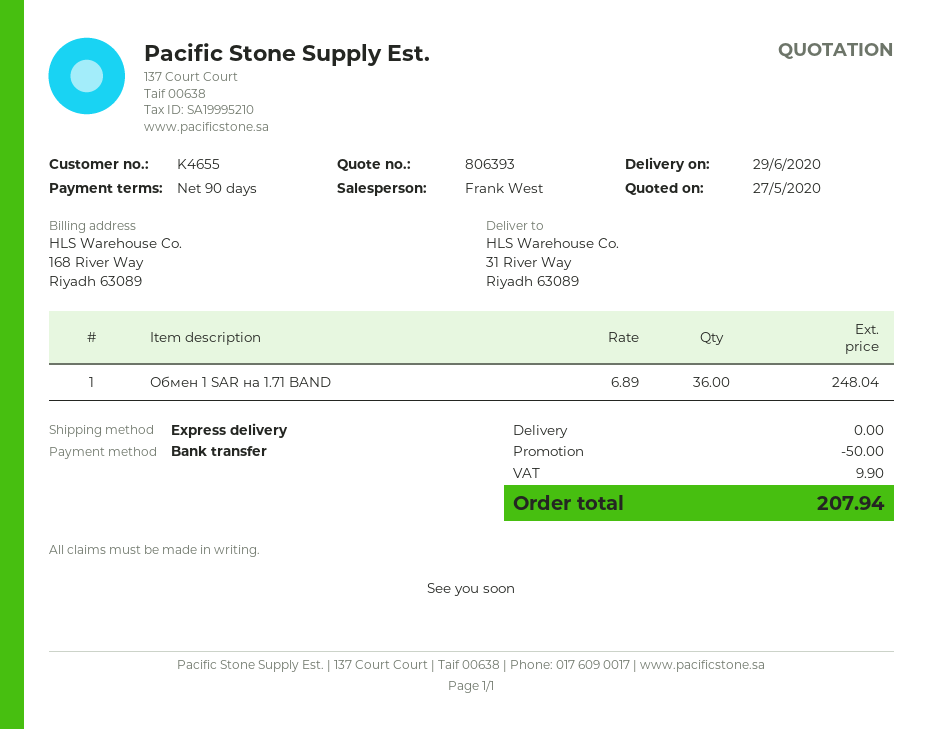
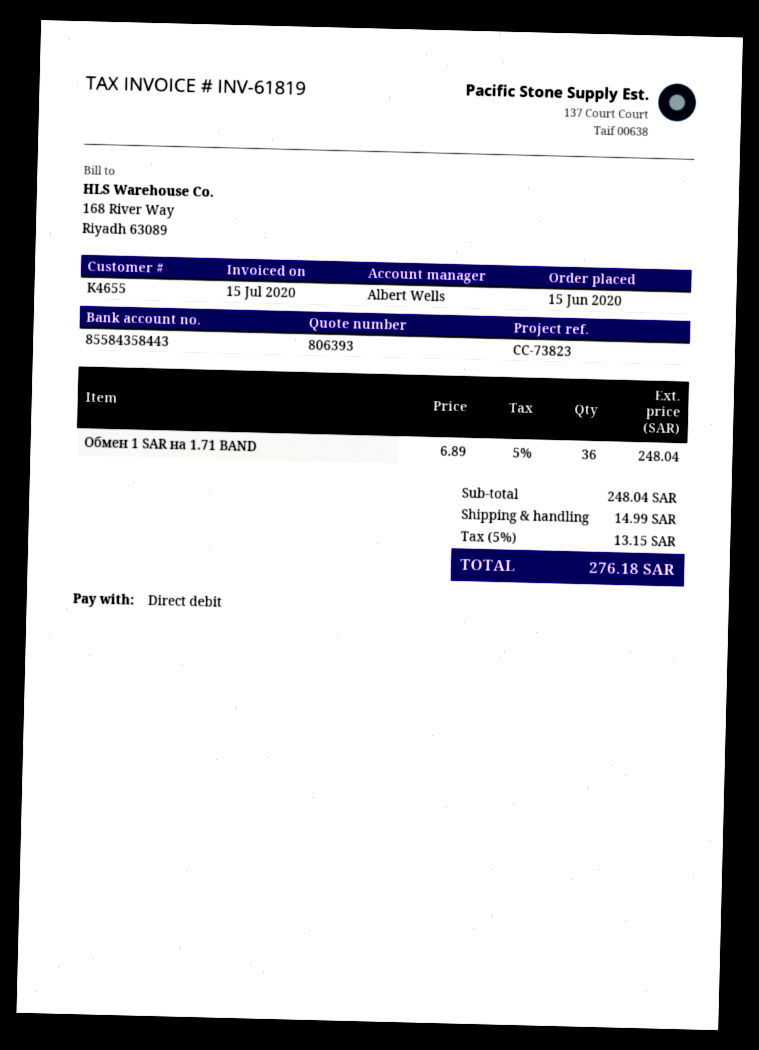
sales rep: Frank West -> Albert Wells
payment method: bank transfer -> direct debit
discount: 50.00 -> none
shipping: 0.00 -> 14.99
tax: 9.90 -> 13.15
total: 207.94 -> 276.18

